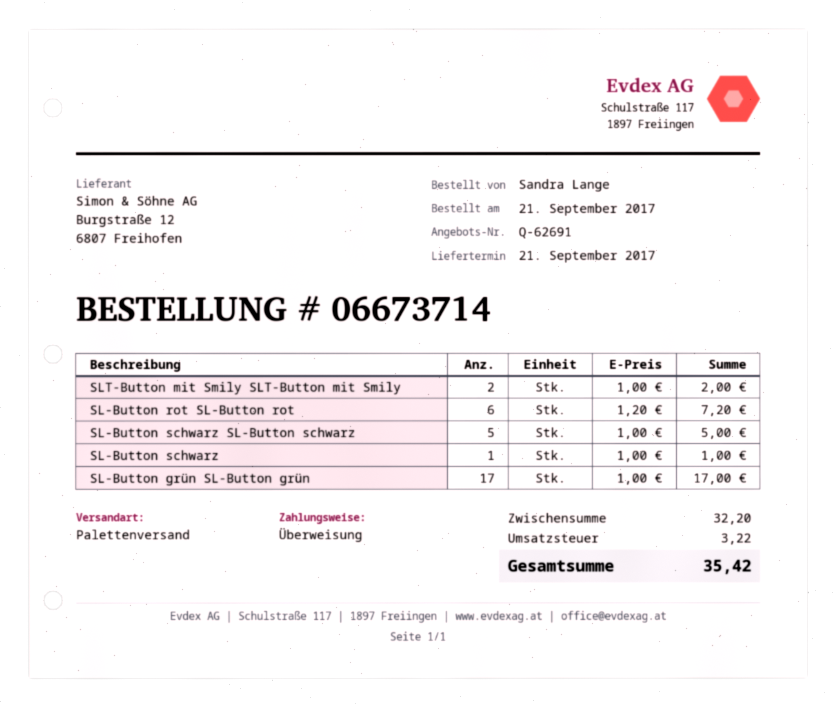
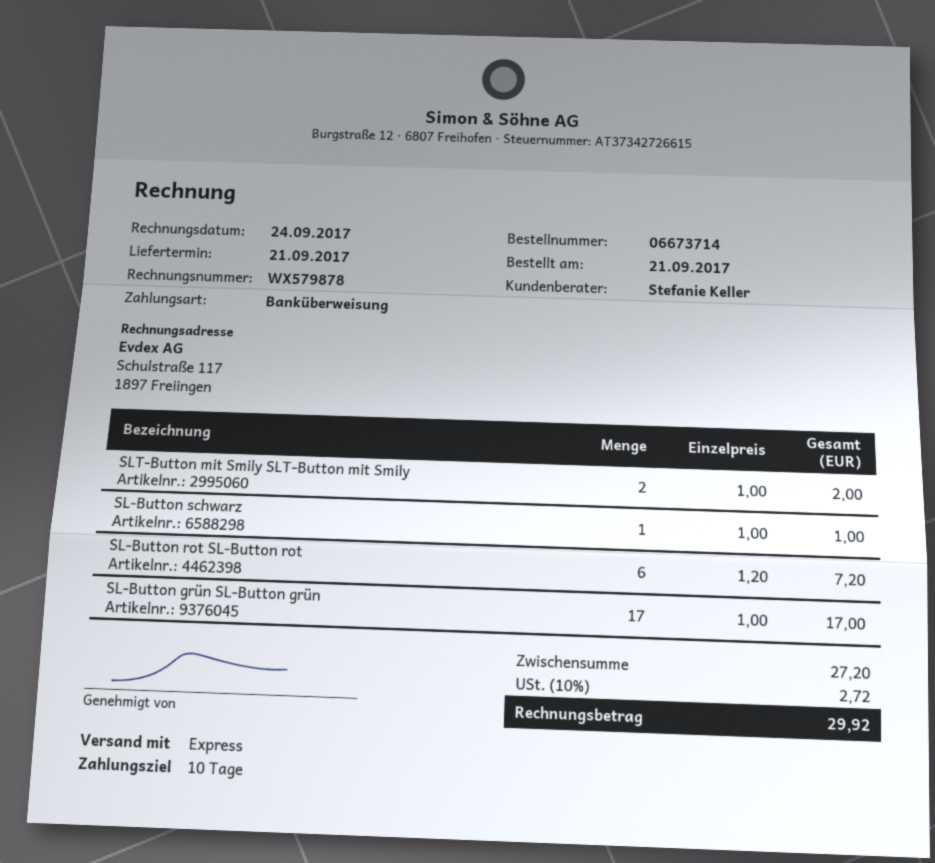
shipping method: pallet freight -> express
SL-Button schwarz SL-Button schwarz: 5 x 1.00 = 5.00 -> none
subtotal: 32.20 -> 27.20
tax: 3.22 -> 2.72
total: 35.42 -> 29.92

